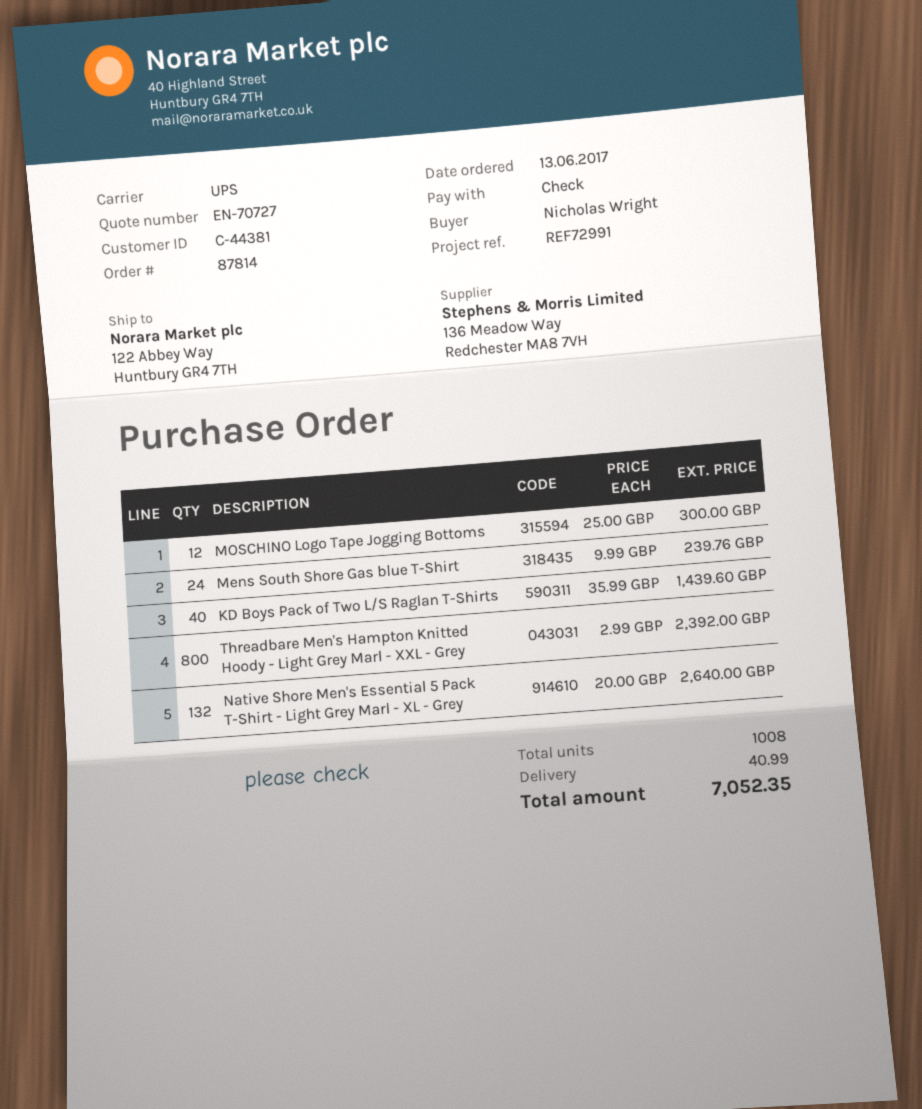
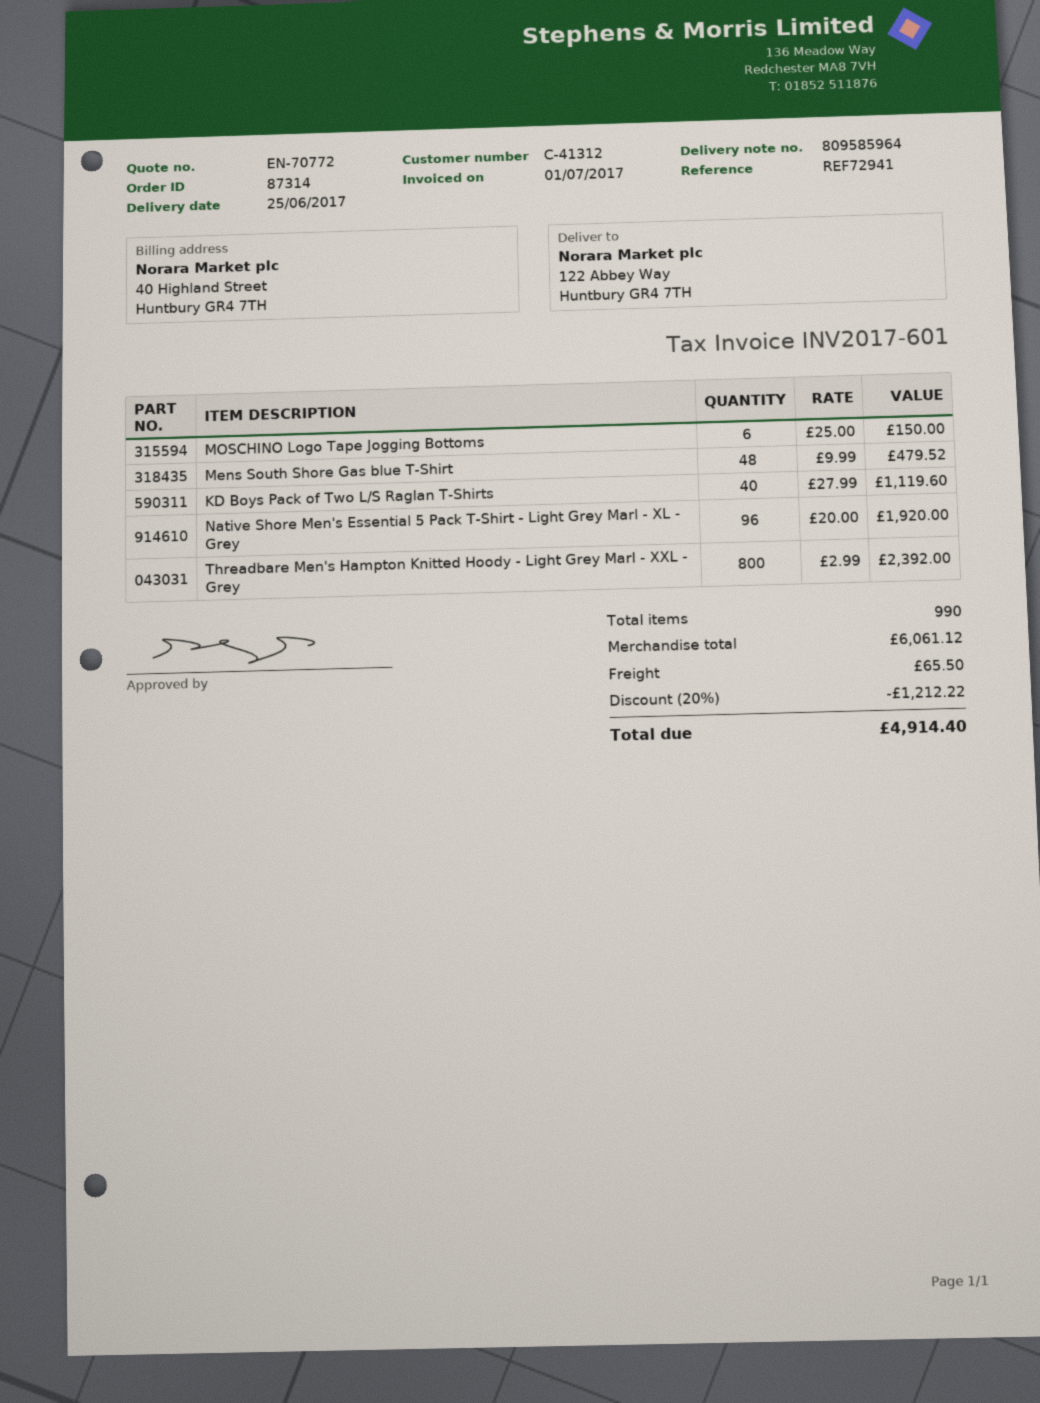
quote number: EN-70727 -> EN-70772
order number: 87814 -> 87314
customer number: C-44381 -> C-41312
reference: REF72991 -> REF72941
MOSCHINO Logo Tape Jogging Bottoms: 12 x 25.00 = 300.00 -> 6 x 25.00 = 150.00
Mens South Shore Gas blue T-Shirt: 24 x 9.99 = 239.76 -> 48 x 9.99 = 479.52
KD Boys Pack of Two L/S Raglan T-Shirts: 40 x 35.99 = 1439.60 -> 40 x 27.99 = 1119.60
Native Shore Men's Essential 5 Pack T-Shirt - Light Grey Marl - XL - Grey: 132 x 20.00 = 2640.00 -> 96 x 20.00 = 1920.00
total quantity: 1008 -> 990
discount: none -> 20% = 1212.22
shipping: 40.99 -> 65.50
total: 7052.35 -> 4914.40

